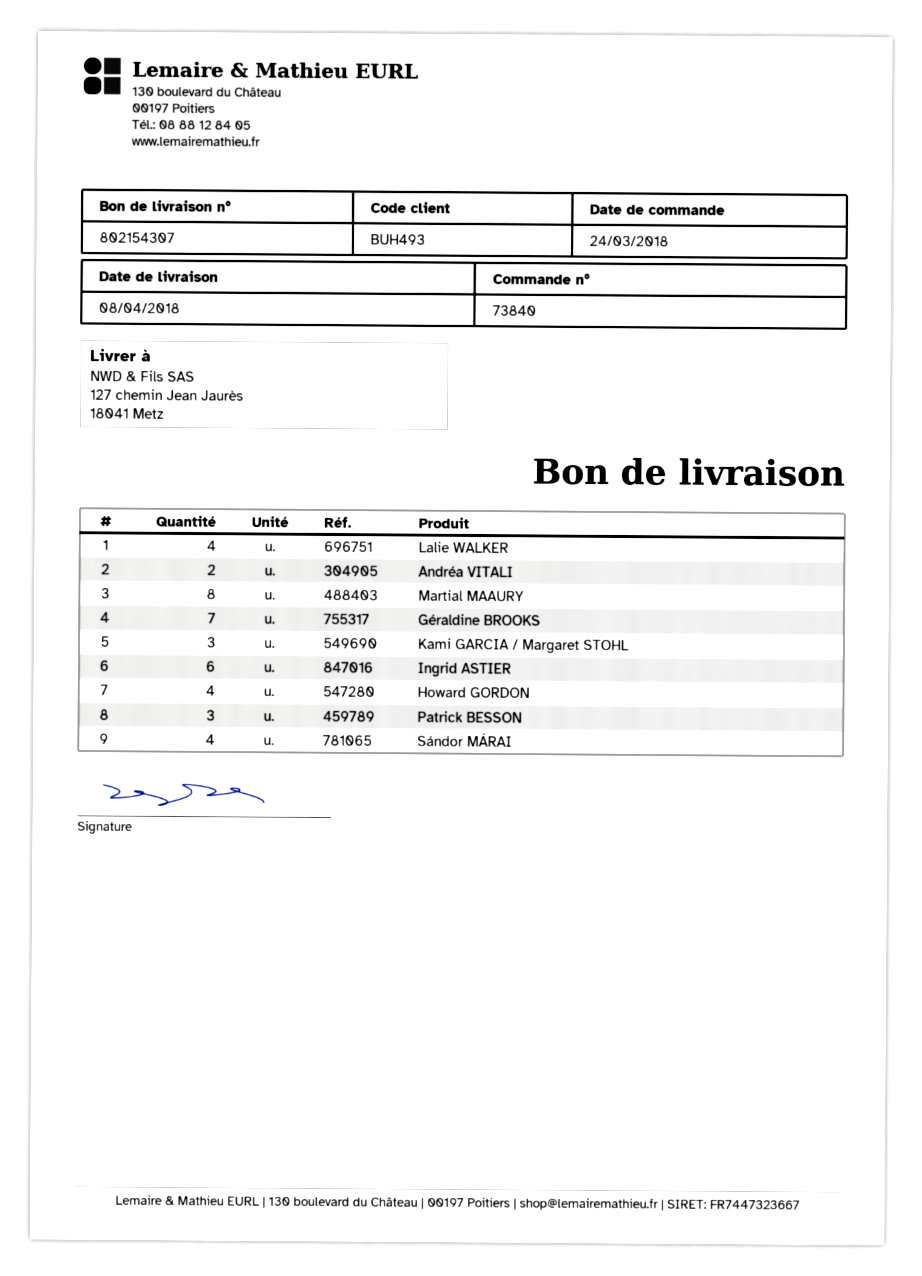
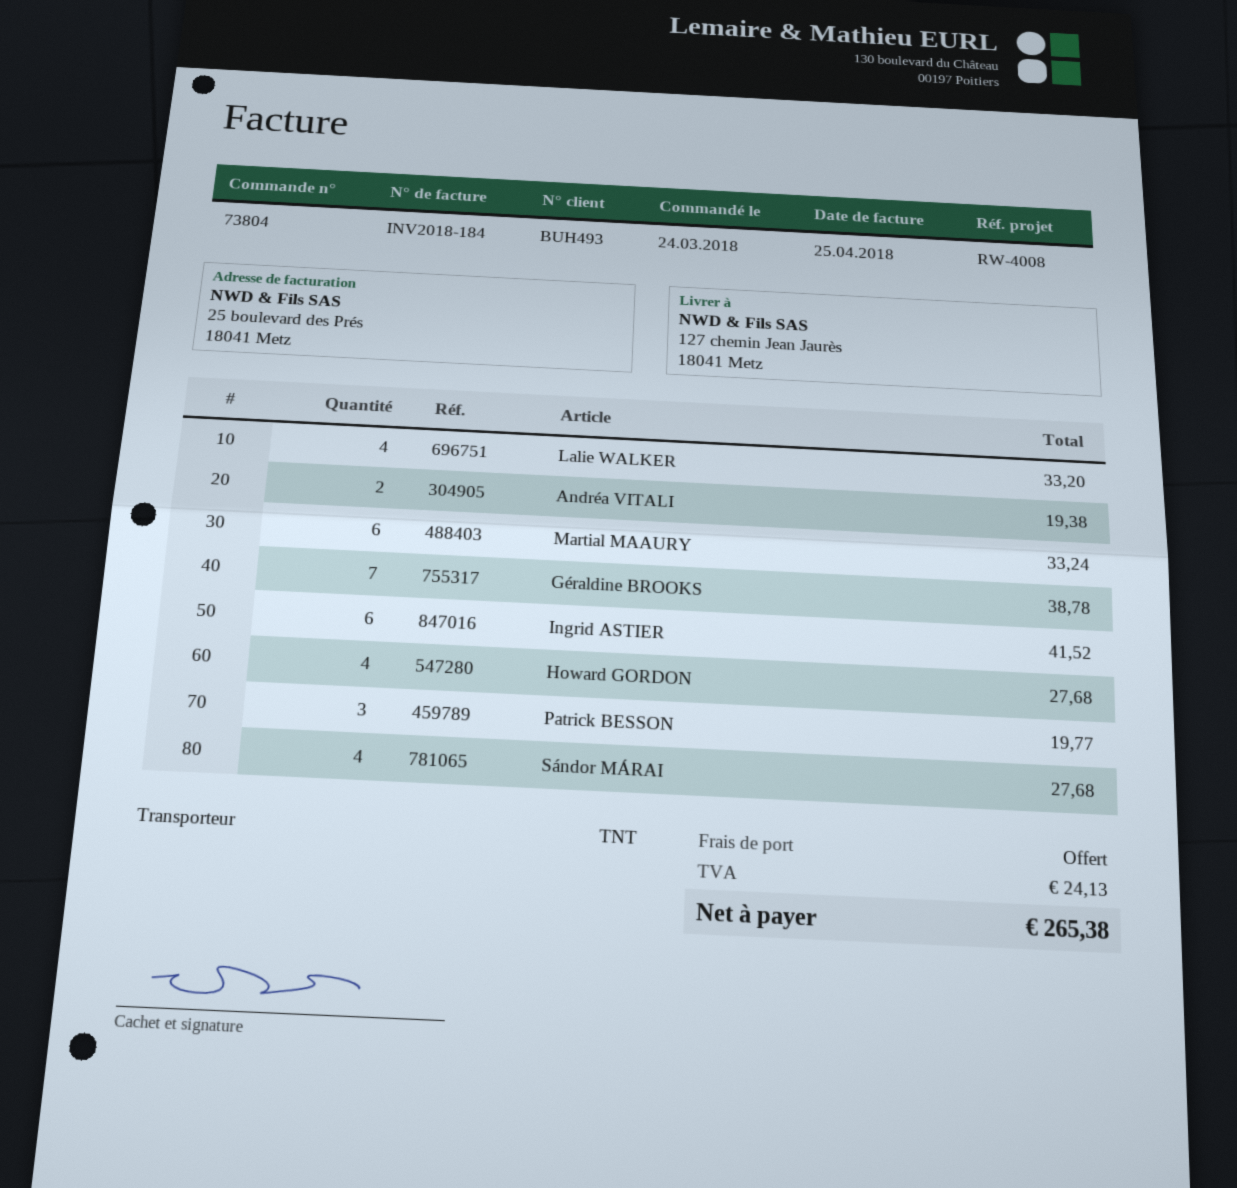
order number: 73840 -> 73804
Martial MAAURY: 8 -> 6
Kami GARCIA / Margaret STOHL: 3 -> none

